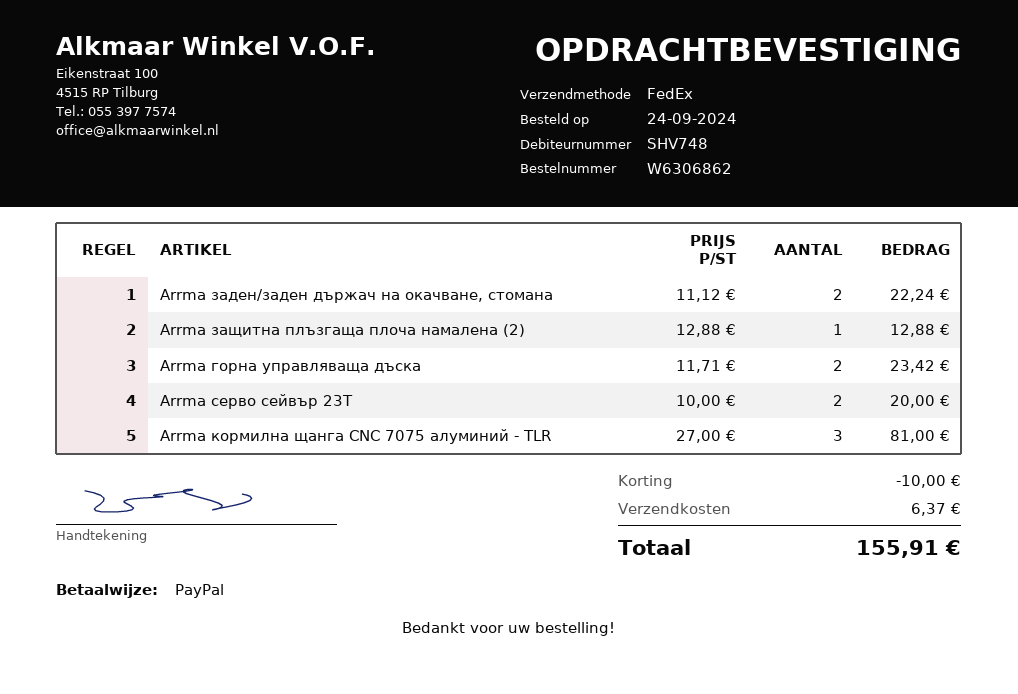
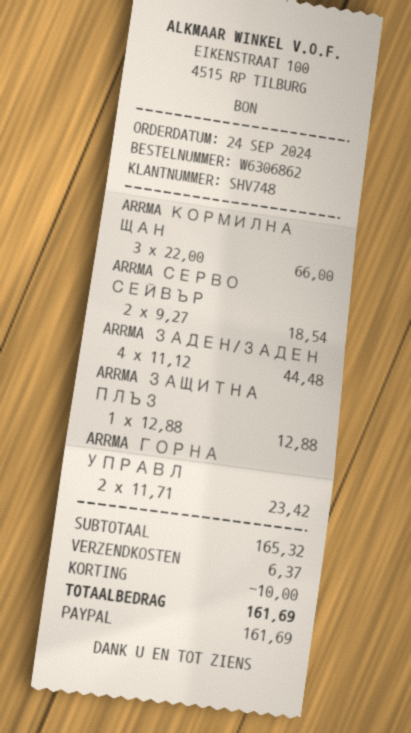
Arrma заден/заден държач на окачване, стомана: 2 x 11.12 = 22.24 -> 4 x 11.12 = 44.48
Arrma серво сейвър 23T: 2 x 10.00 = 20.00 -> 2 x 9.27 = 18.54
Arrma кормилна щанга CNC 7075 алуминий - TLR: 3 x 27.00 = 81.00 -> 3 x 22.00 = 66.00
total: 155.91 -> 161.69

